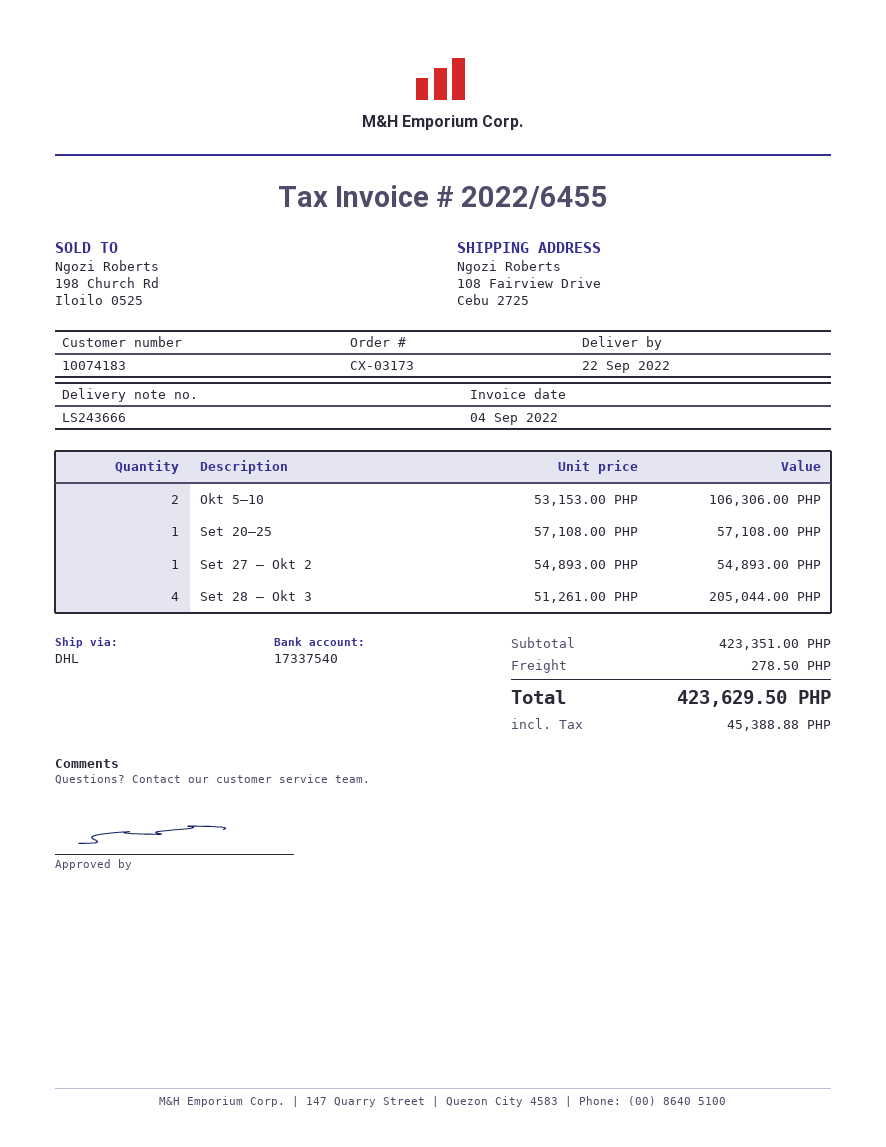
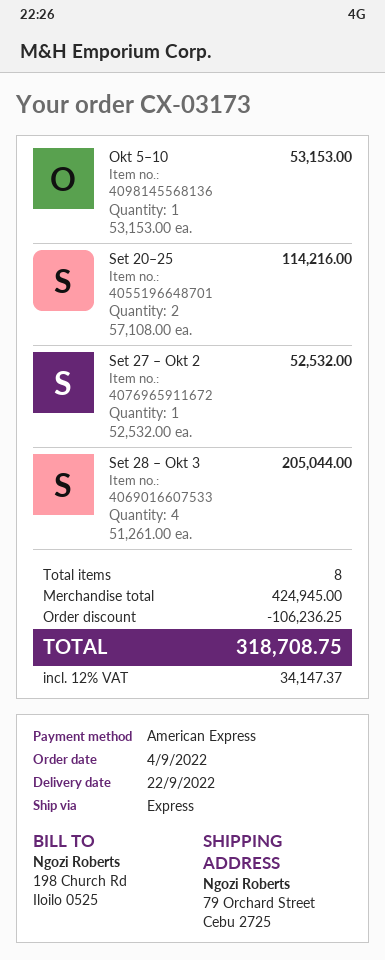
shipping method: DHL -> express
ship to: 108 Fairview Drive, Cebu 2725 -> 79 Orchard Street, Cebu 2725
Okt 5–10: 2 x 53153.00 = 106306.00 -> 1 x 53153.00 = 53153.00
Set 20–25: 1 x 57108.00 = 57108.00 -> 2 x 57108.00 = 114216.00
Set 27 – Okt 2: 1 x 54893.00 = 54893.00 -> 1 x 52532.00 = 52532.00
subtotal: 423351.00 -> 424945.00
discount: none -> 106236.25
shipping: 278.50 -> none
tax: 45388.88 -> 34147.37
total: 423629.50 -> 318708.75

